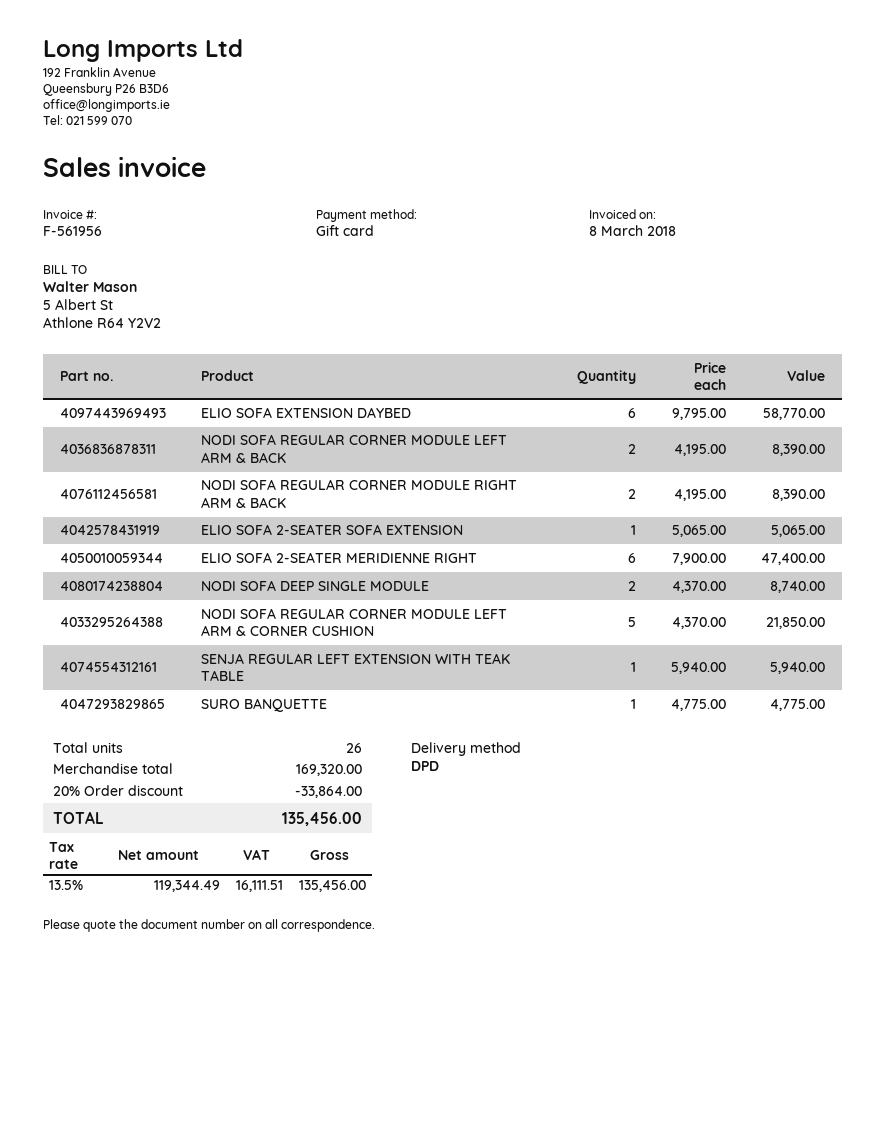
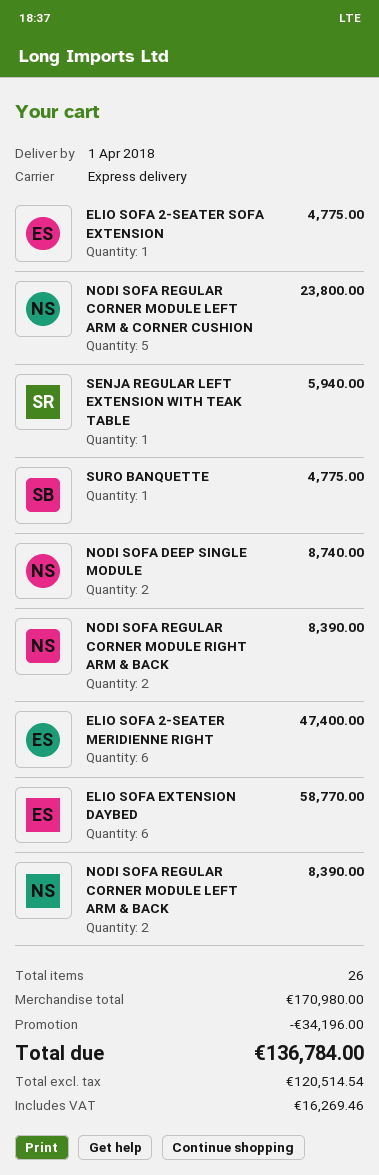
shipping method: DPD -> express
ELIO SOFA 2-SEATER SOFA EXTENSION: 1 for 5065.00 -> 1 for 4775.00
NODI SOFA REGULAR CORNER MODULE LEFT ARM & CORNER CUSHION: 5 for 21850.00 -> 5 for 23800.00
subtotal: 169320.00 -> 170980.00
discount: 33864.00 -> 34196.00
net: 119344.49 -> 120514.54
tax: 16111.51 -> 16269.46
total: 135456.00 -> 136784.00

